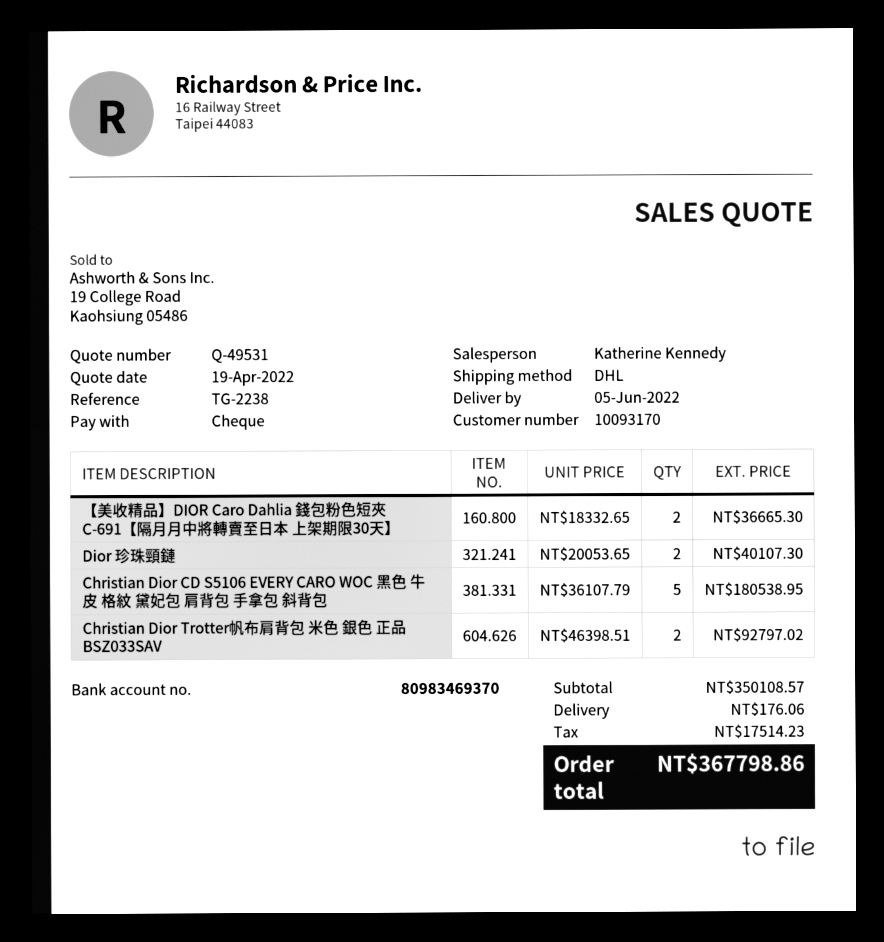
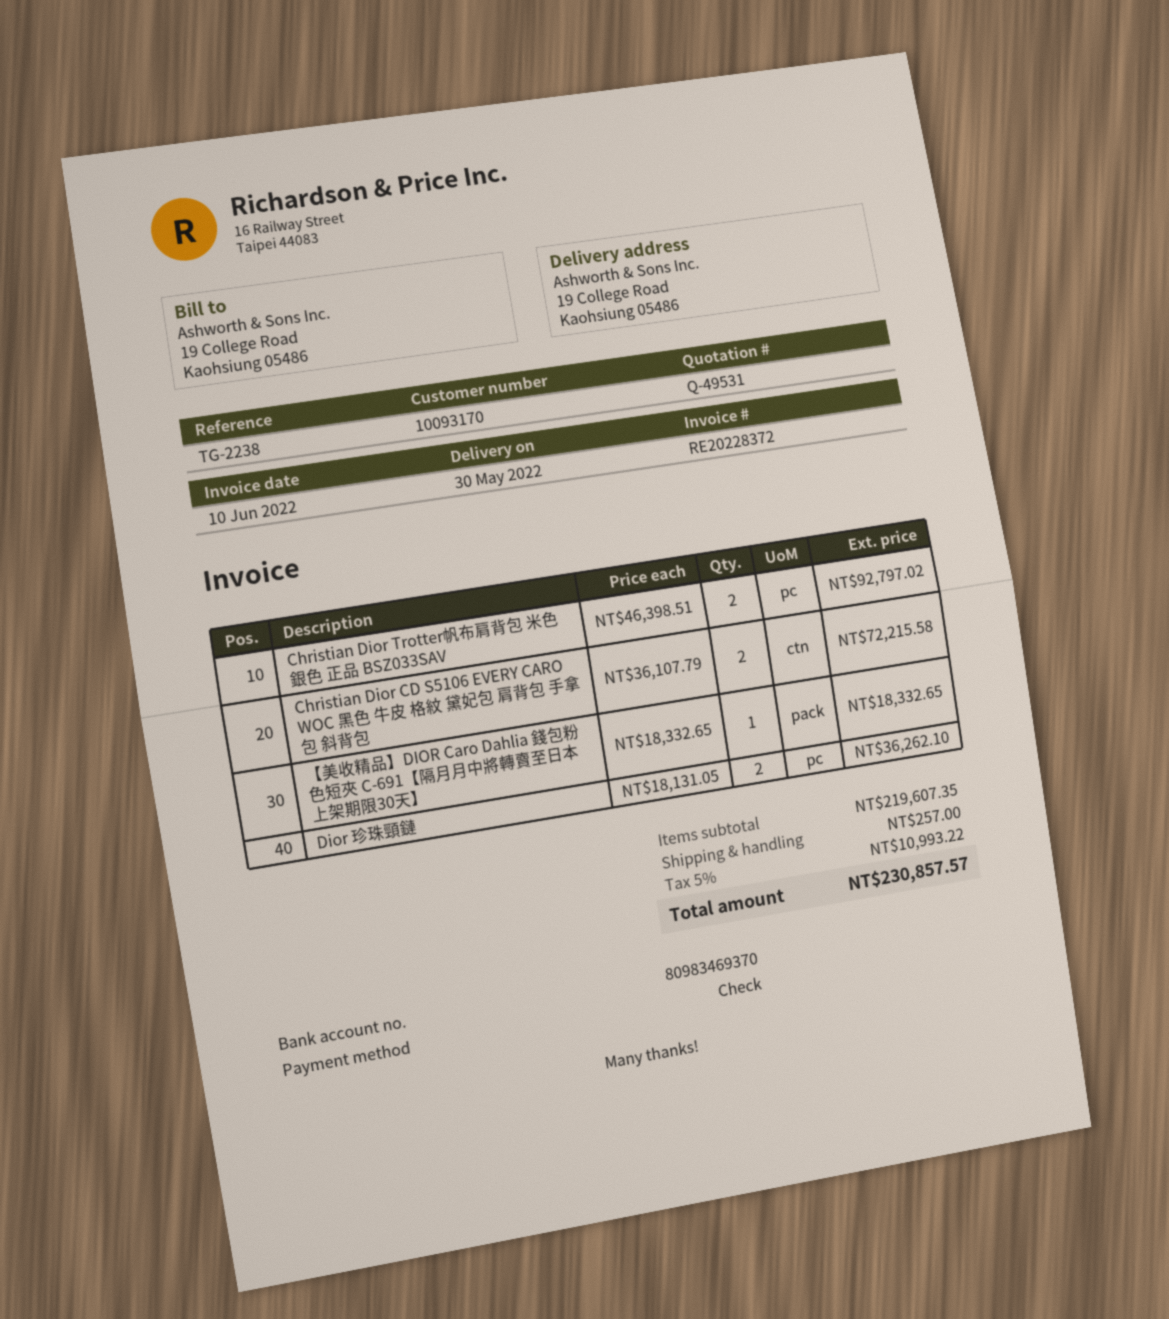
delivery date: 2022-06-05 -> 2022-05-30
【美收精品】DIOR Caro Dahlia 錢包粉色短夾 C-691【隔月月中將轉賣至日本 上架期限30天】: 2 x 18332.65 = 36665.30 -> 1 x 18332.65 = 18332.65
Dior 珍珠頸鏈: 2 x 20053.65 = 40107.30 -> 2 x 18131.05 = 36262.10
Christian Dior CD S5106 EVERY CARO WOC 黑色 牛皮 格紋 黛妃包 肩背包 手拿包 斜背包: 5 x 36107.79 = 180538.95 -> 2 x 36107.79 = 72215.58
subtotal: 350108.57 -> 219607.35
shipping: 176.06 -> 257.00
tax: 17514.23 -> 10993.22
total: 367798.86 -> 230857.57

